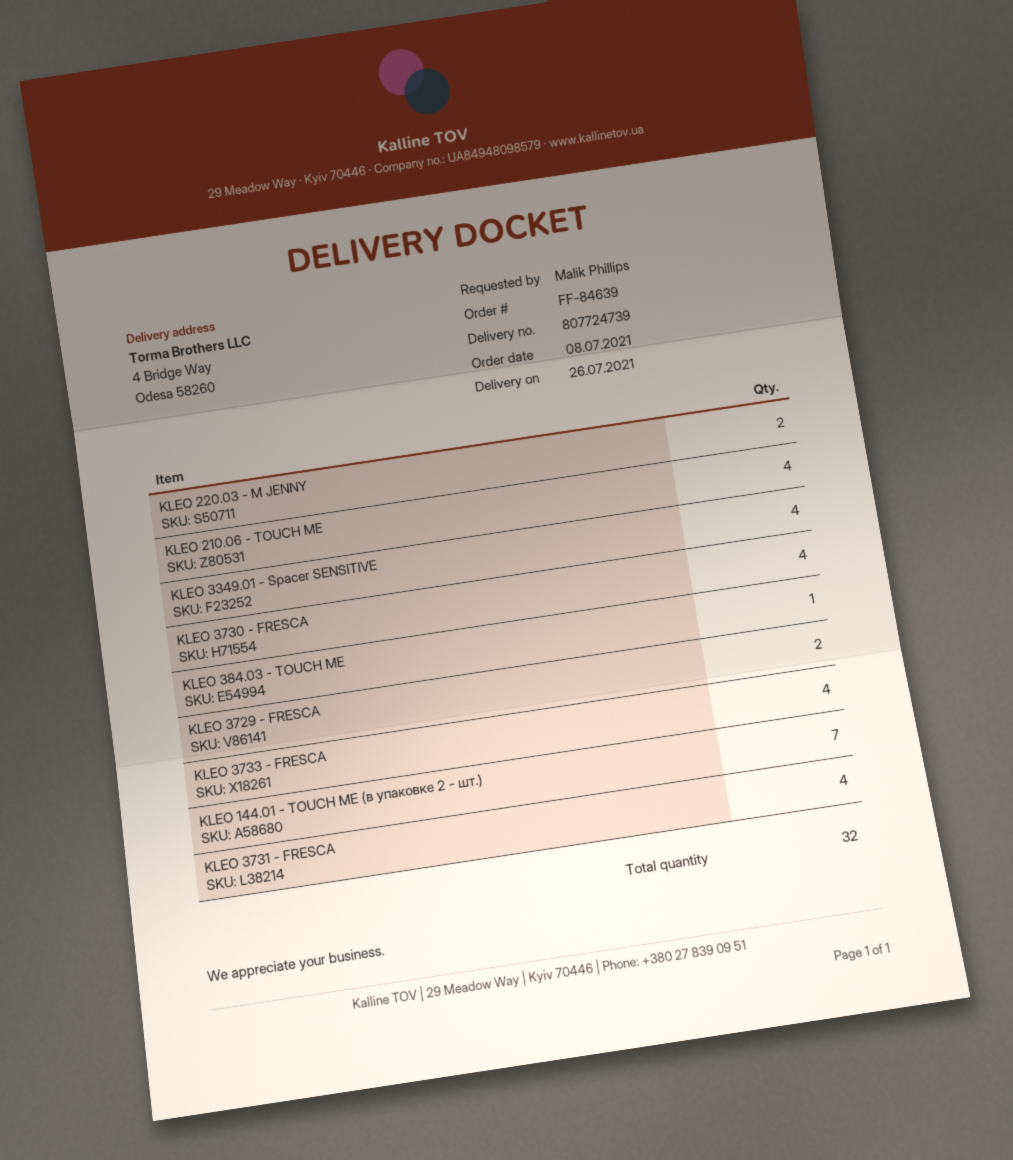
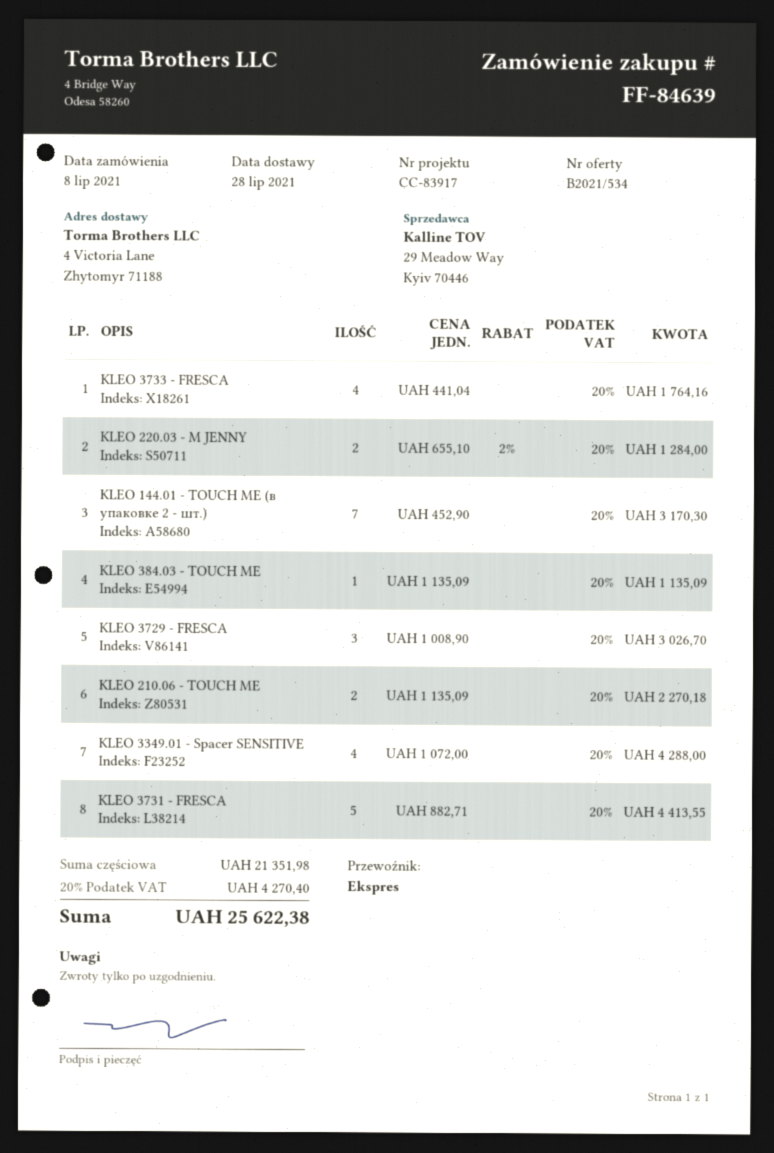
delivery date: 2021-07-26 -> 2021-07-28
ship to: 4 Bridge Way, Odesa 58260 -> 4 Victoria Lane, Zhytomyr 71188
KLEO 210.06 - TOUCH ME: 4 -> 2
KLEO 3730 - FRESCA: 4 -> none
KLEO 3729 - FRESCA: 2 -> 3
KLEO 3731 - FRESCA: 4 -> 5

